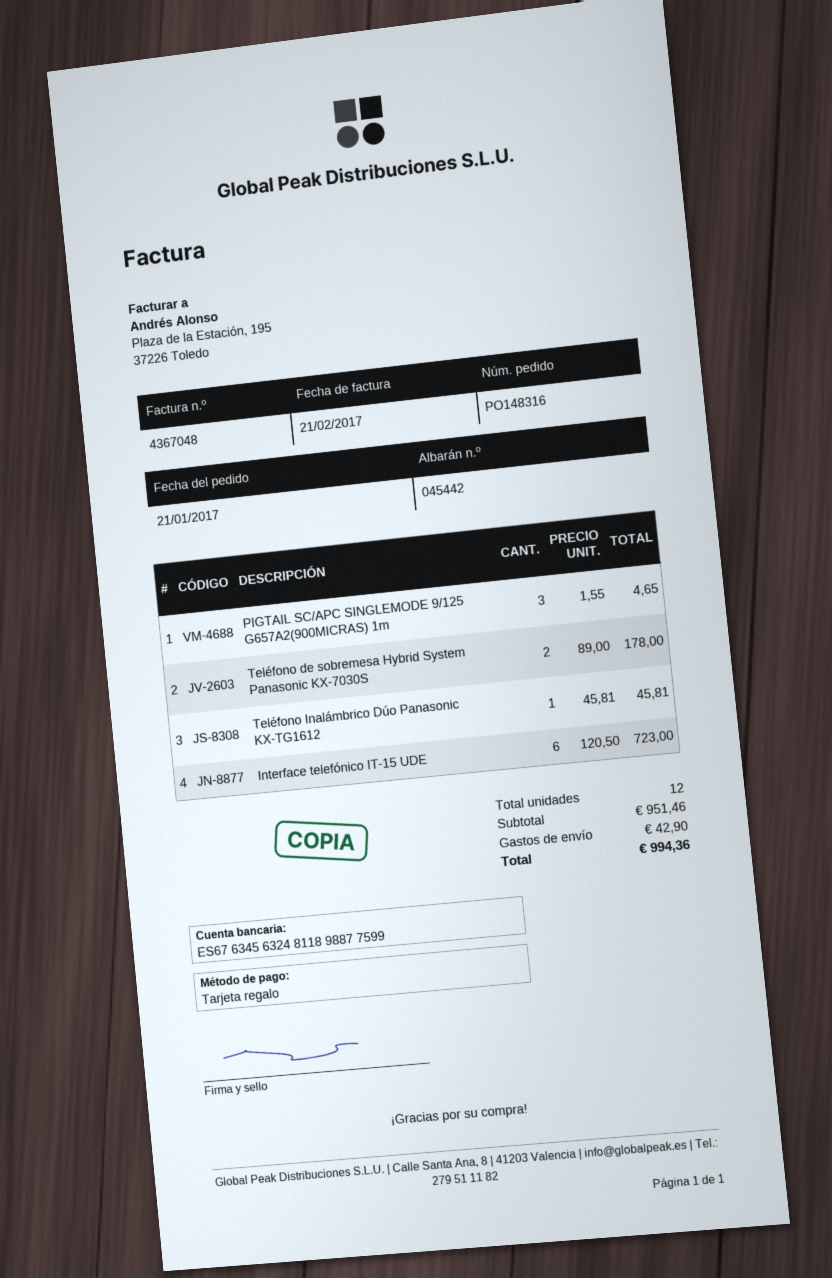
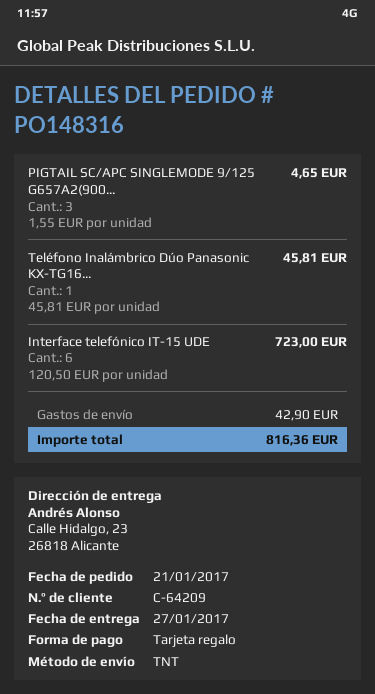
Teléfono de sobremesa Hybrid System Panasonic KX-7030S: 2 x 89.00 = 178.00 -> none
total: 994.36 -> 816.36

